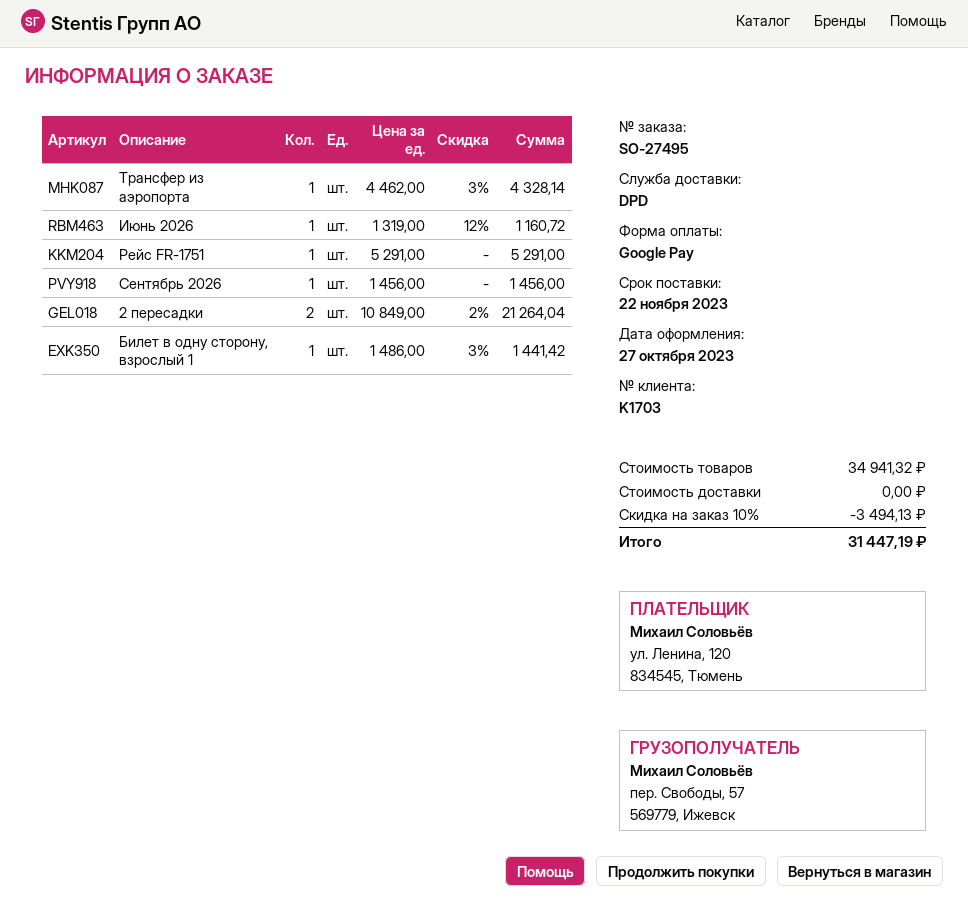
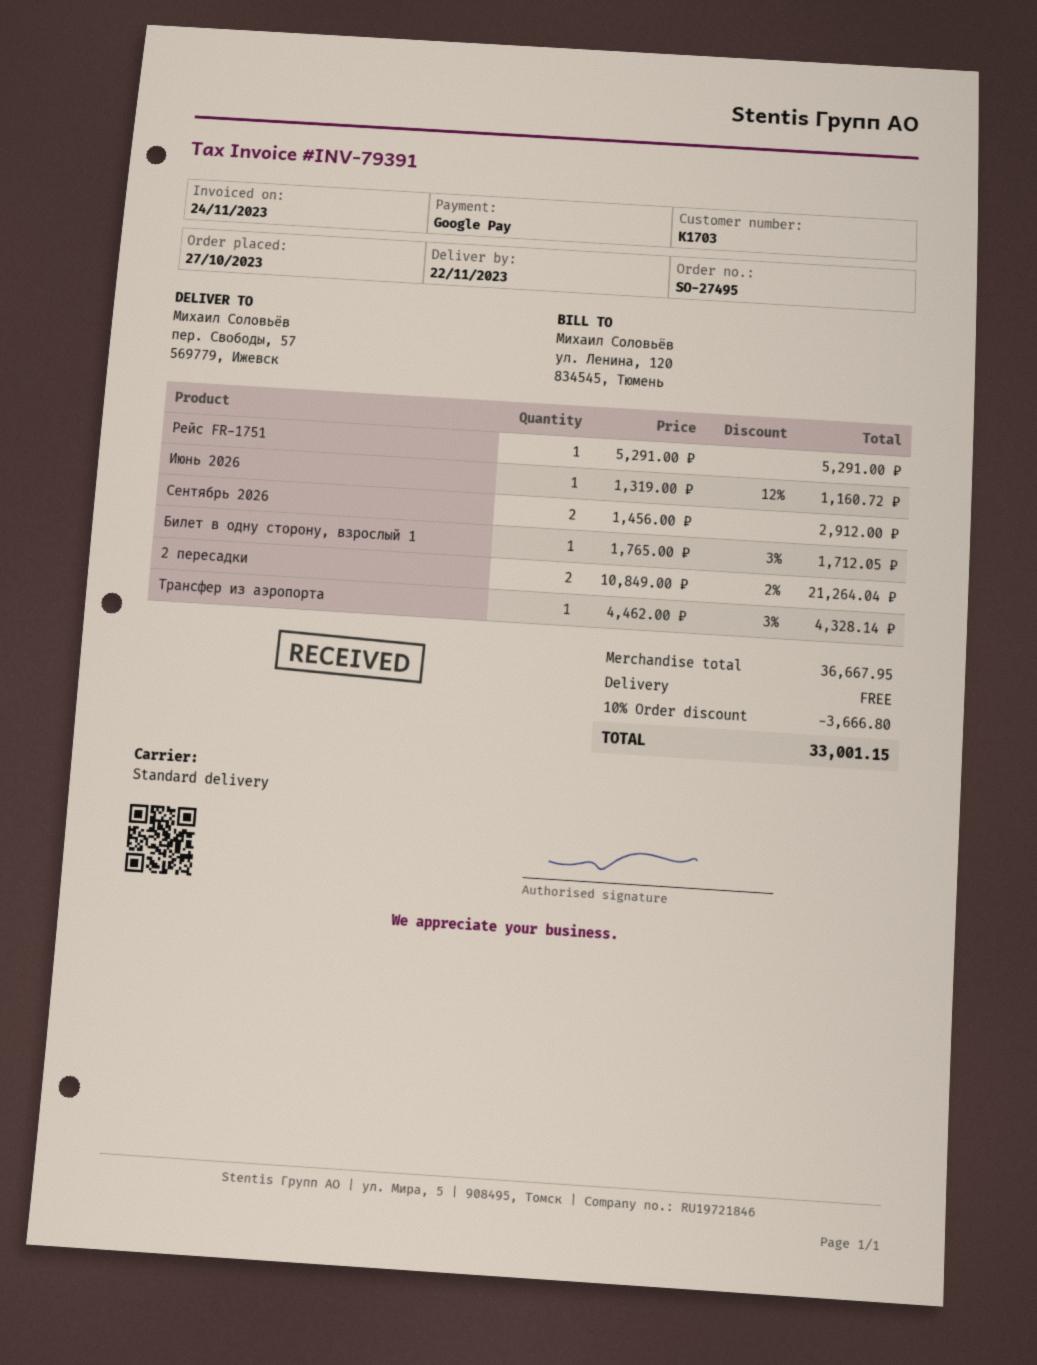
shipping method: DPD -> standard
Сентябрь 2026: 1 x 1456.00 = 1456.00 -> 2 x 1456.00 = 2912.00
Билет в одну сторону, взрослый 1: 1 x 1486.00 - 3% = 1441.42 -> 1 x 1765.00 - 3% = 1712.05
subtotal: 34941.32 -> 36667.95
discount: 10% = 3494.13 -> 10% = 3666.80
total: 31447.19 -> 33001.15

